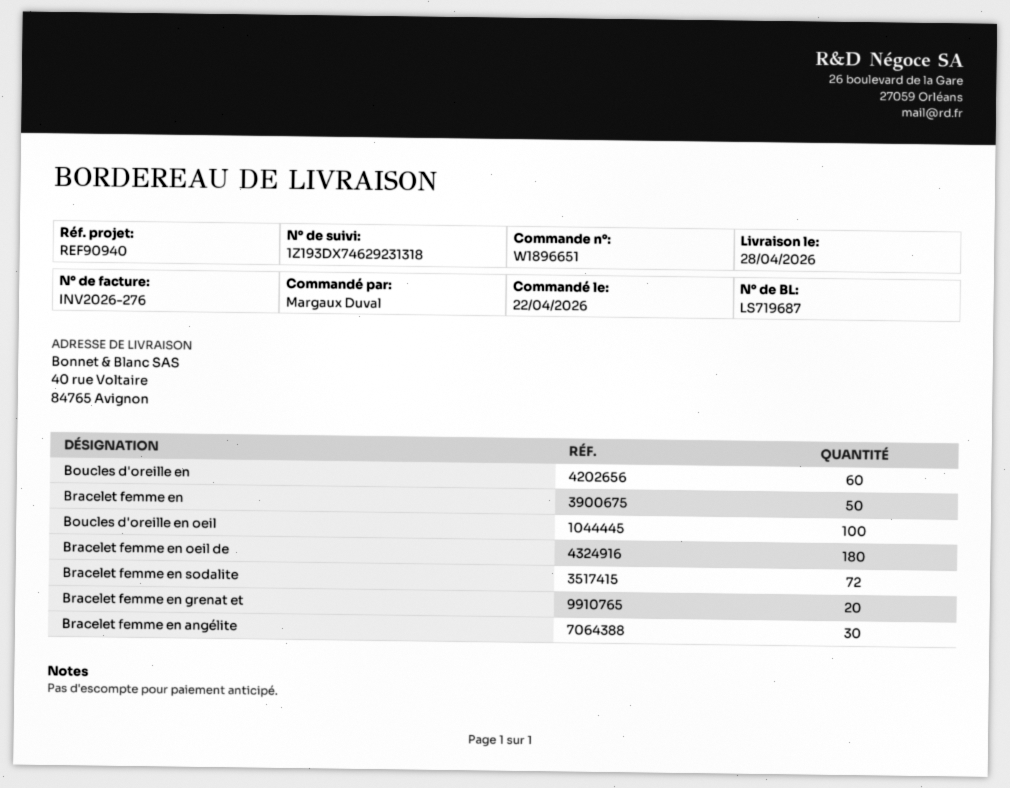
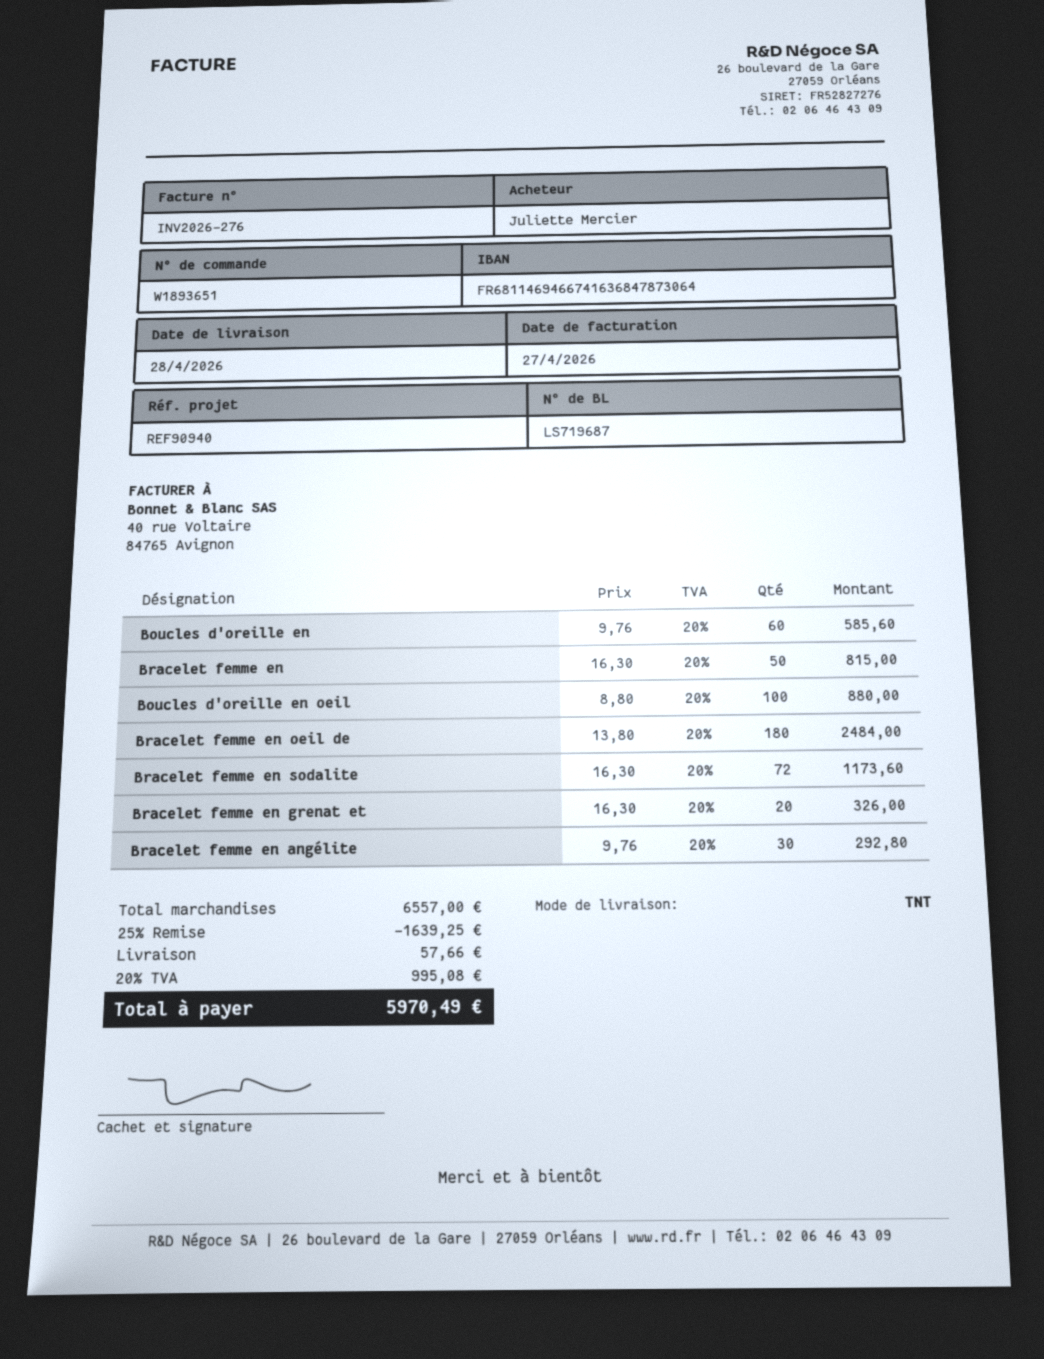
order number: W1896651 -> W1893651
ordered by: Margaux Duval -> Juliette Mercier

